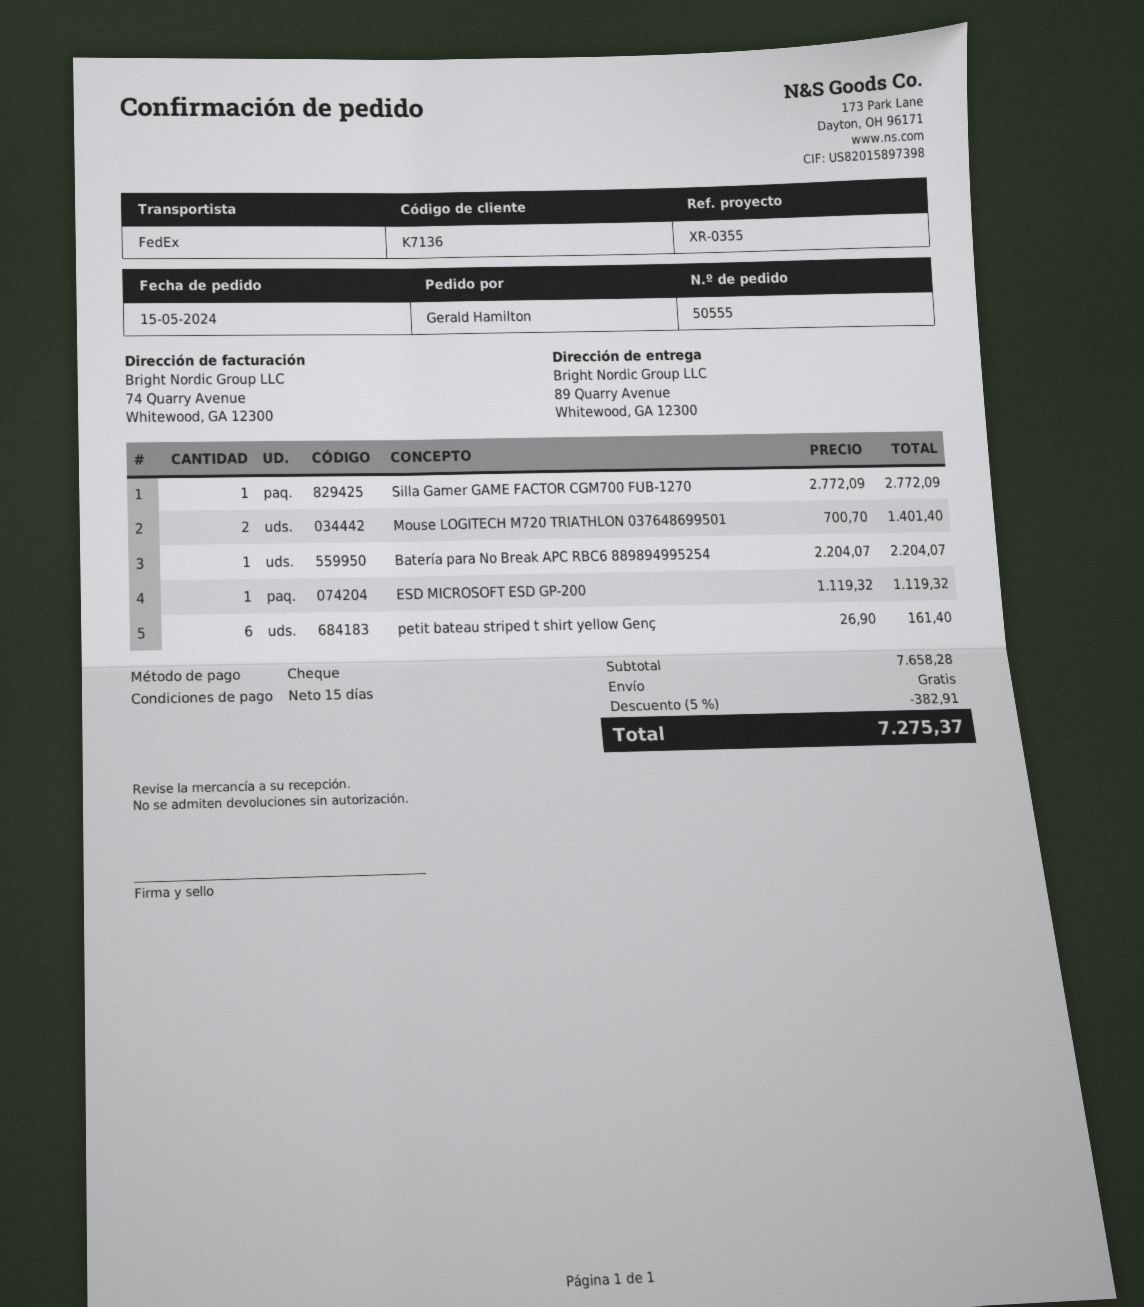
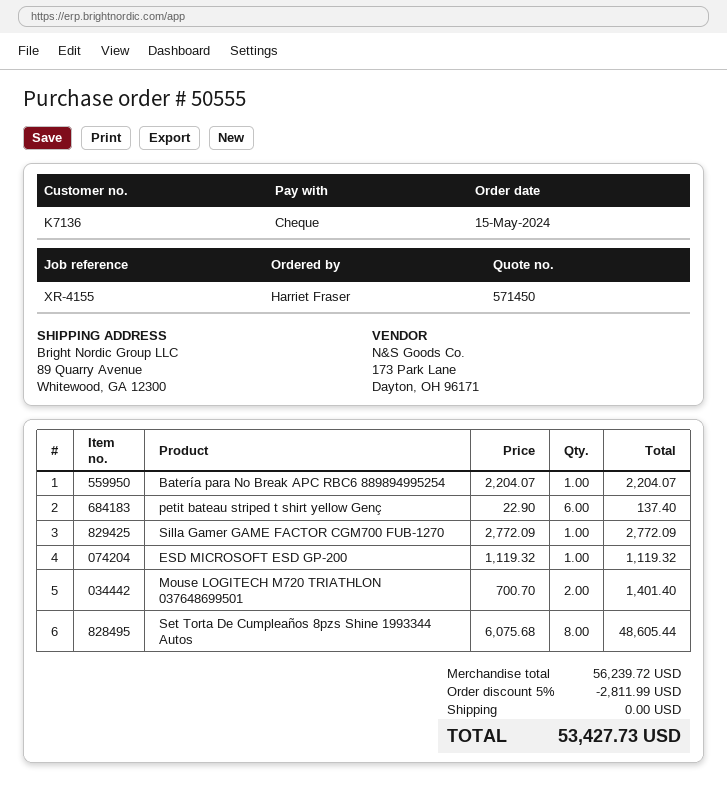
reference: XR-0355 -> XR-4155
ordered by: Gerald Hamilton -> Harriet Fraser
petit bateau striped t shirt yellow Genç: 6 x 26.90 = 161.40 -> 6 x 22.90 = 137.40
Set Torta De Cumpleaños 8pzs Shine 1993344 Autos: none -> 8 x 6075.68 = 48605.44
subtotal: 7658.28 -> 56239.72
discount: 5% = 382.91 -> 5% = 2811.99
total: 7275.37 -> 53427.73

